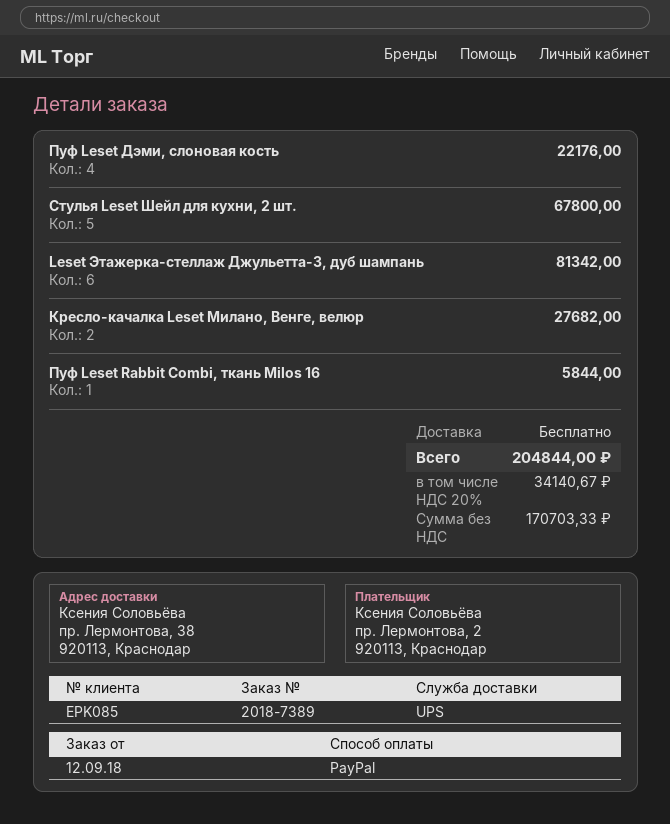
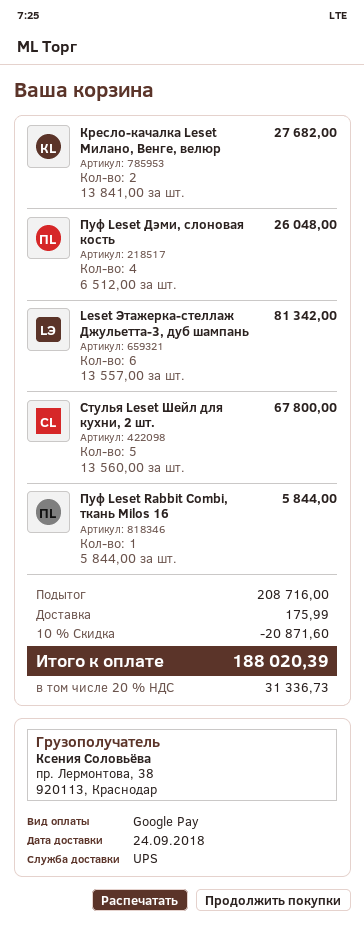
payment method: PayPal -> Google Pay
Пуф Leset Дэми, слоновая кость: 4 for 22176.00 -> 4 for 26048.00
discount: none -> 10% = 20871.60
shipping: 0.00 -> 175.99
tax: 20% = 34140.67 -> 20% = 31336.73
total: 204844.00 -> 188020.39

